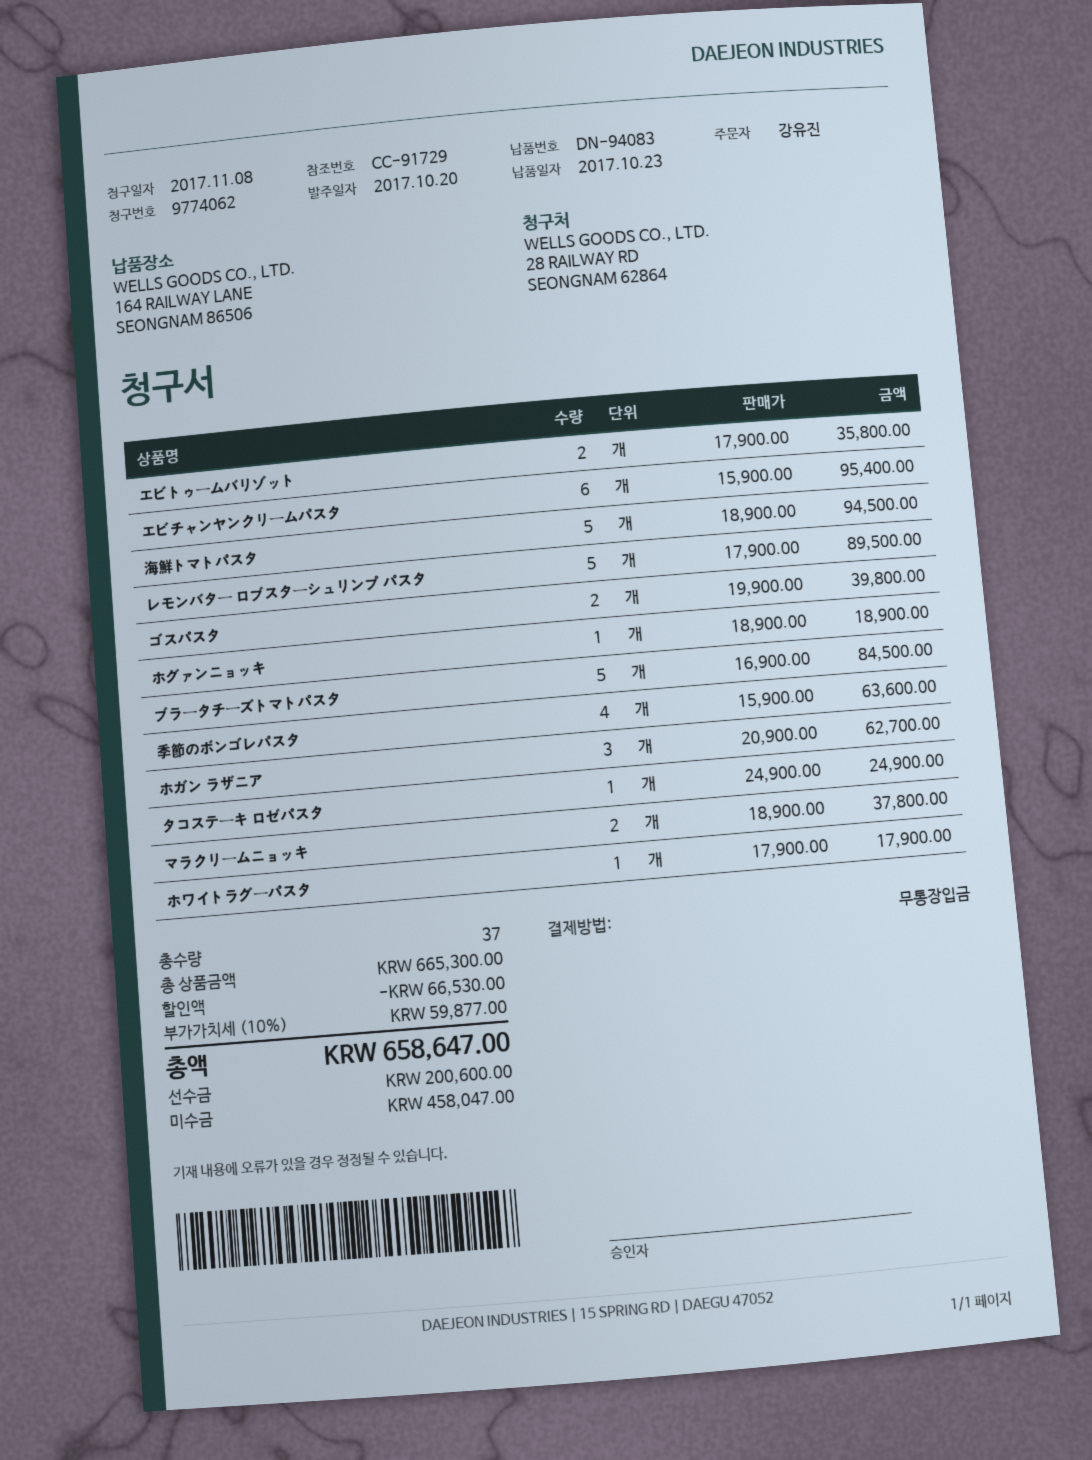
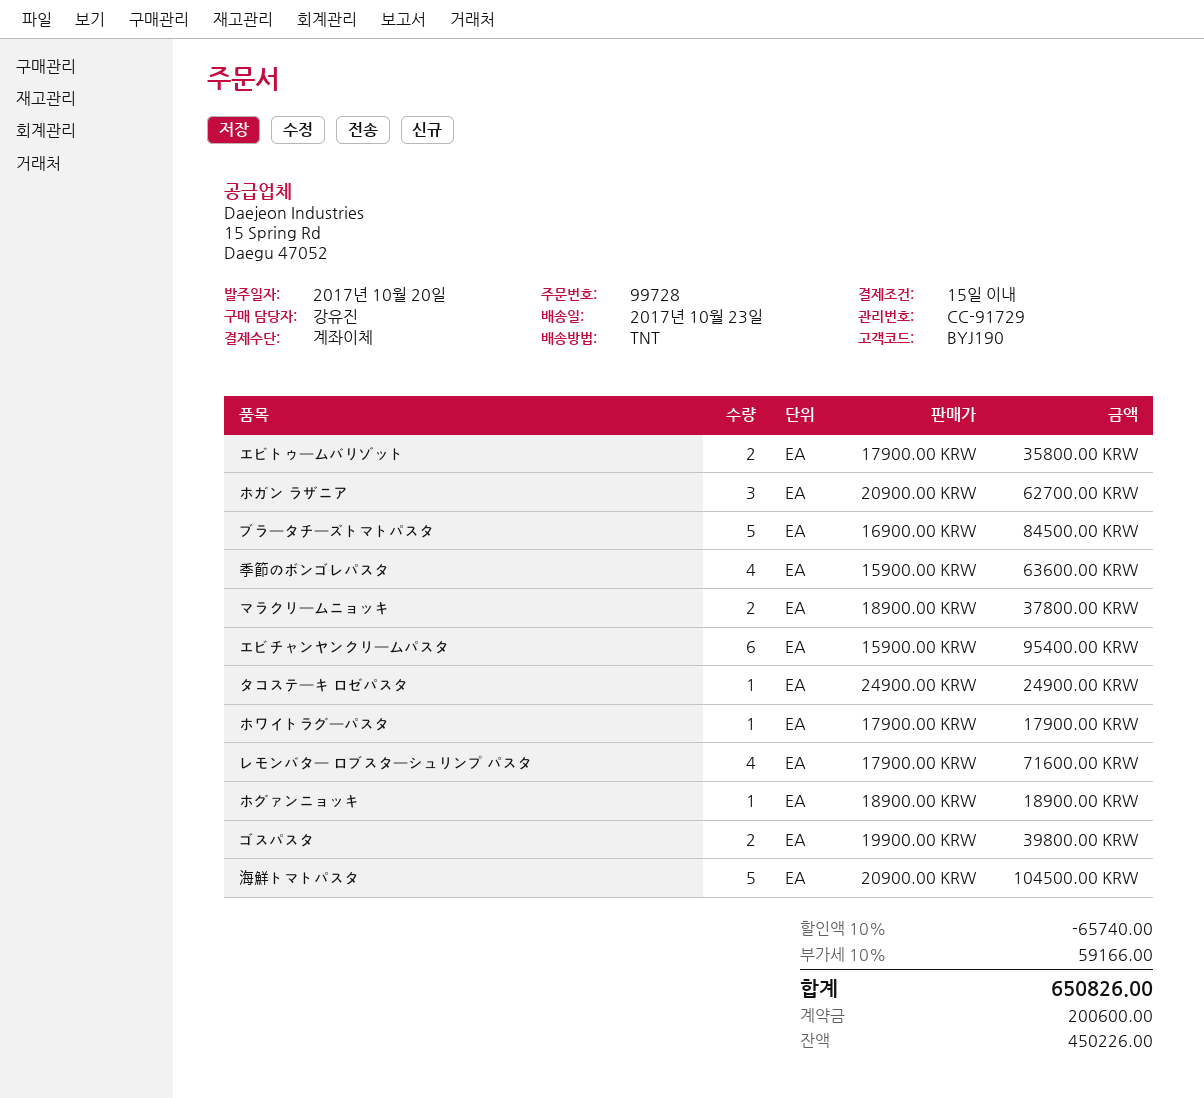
海鮮トマトパスタ: 5 x 18900.00 = 94500.00 -> 5 x 20900.00 = 104500.00
レモンバター ロブスターシュリンプ パスタ: 5 x 17900.00 = 89500.00 -> 4 x 17900.00 = 71600.00
discount: 66530.00 -> 65740.00
tax: 10% = 59877.00 -> 10% = 59166.00
total: 658647.00 -> 650826.00
balance: 458047.00 -> 450226.00

